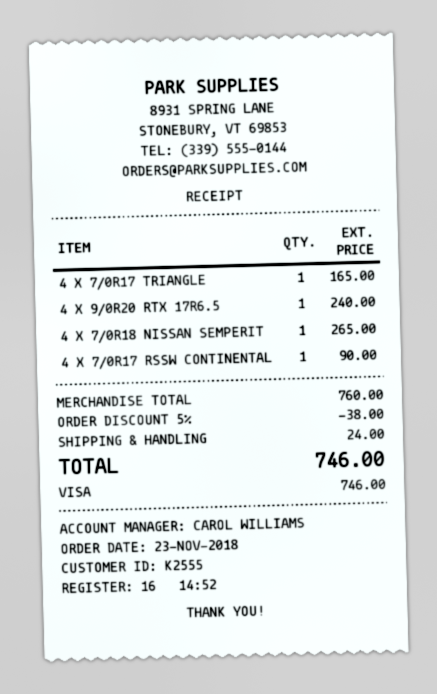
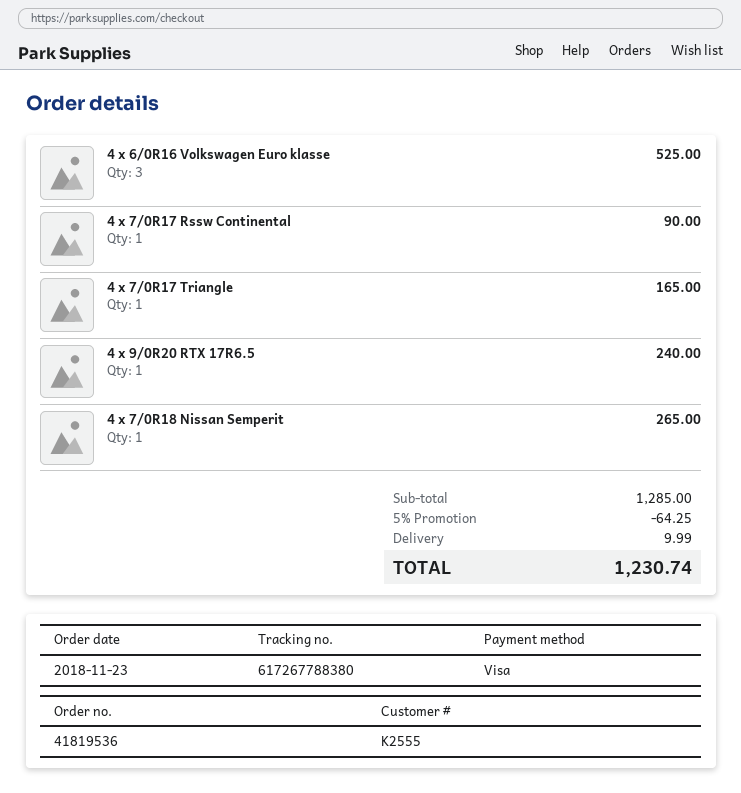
4 x 6/0R16 Volkswagen Euro klasse: none -> 3 for 525.00
subtotal: 760.00 -> 1285.00
discount: 5% = 38.00 -> 5% = 64.25
shipping: 24.00 -> 9.99
total: 746.00 -> 1230.74

